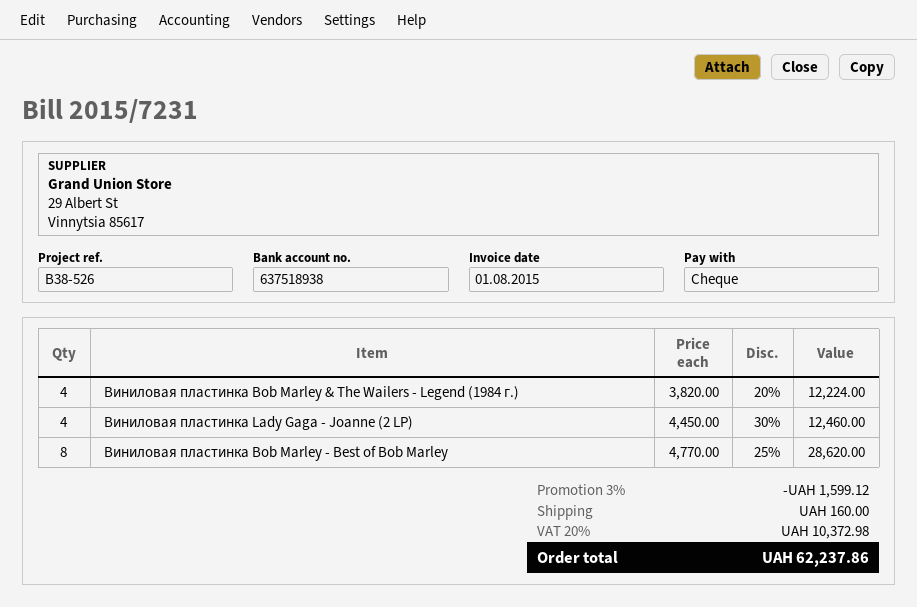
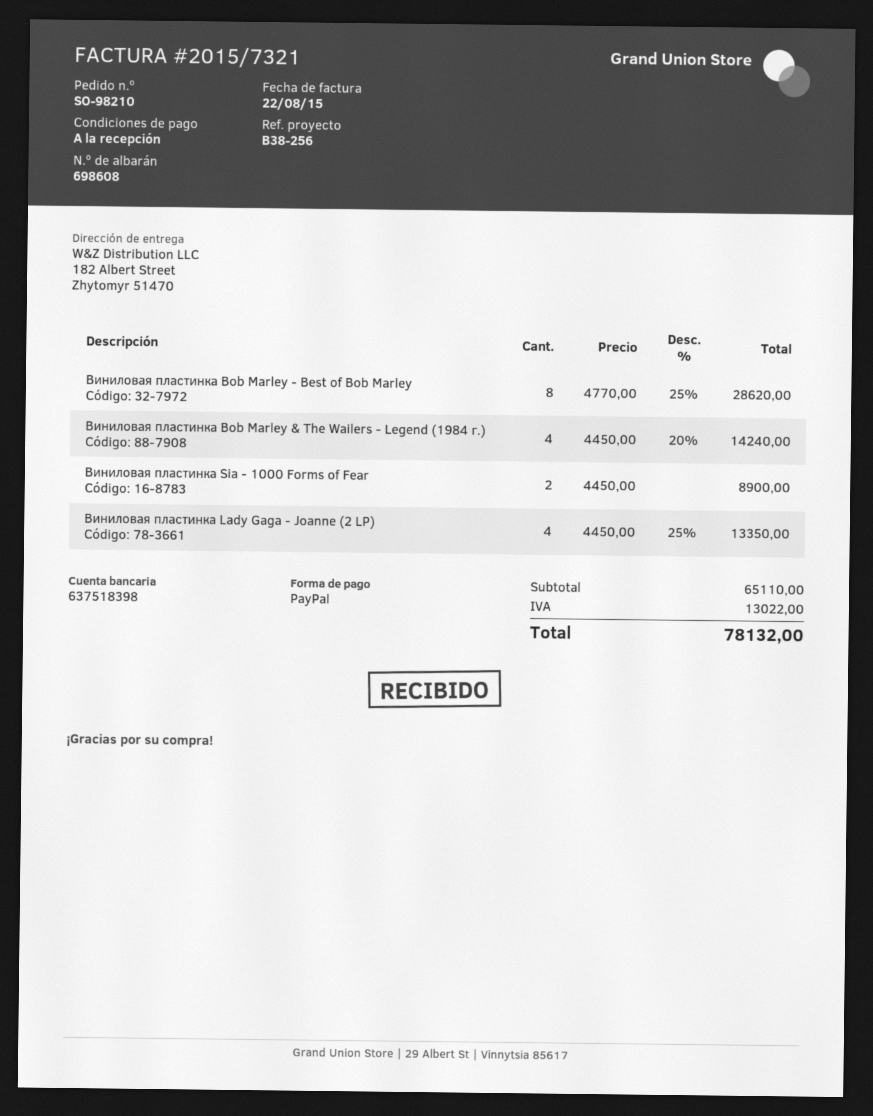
invoice number: 2015/7231 -> 2015/7321
invoice date: 2015-08-01 -> 2015-08-22
reference: B38-526 -> B38-256
payment method: cheque -> PayPal
bank account: 637518938 -> 637518398
Виниловая пластинка Bob Marley & The Wailers - Legend (1984 г.): 4 x 3820.00 - 20% = 12224.00 -> 4 x 4450.00 - 20% = 14240.00
Виниловая пластинка Lady Gaga - Joanne (2 LP): 4 x 4450.00 - 30% = 12460.00 -> 4 x 4450.00 - 25% = 13350.00
Виниловая пластинка Sia - 1000 Forms of Fear: none -> 2 x 4450.00 = 8900.00
discount: 3% = 1599.12 -> none
shipping: 160.00 -> none
tax: 10372.98 -> 13022.00
total: 62237.86 -> 78132.00

